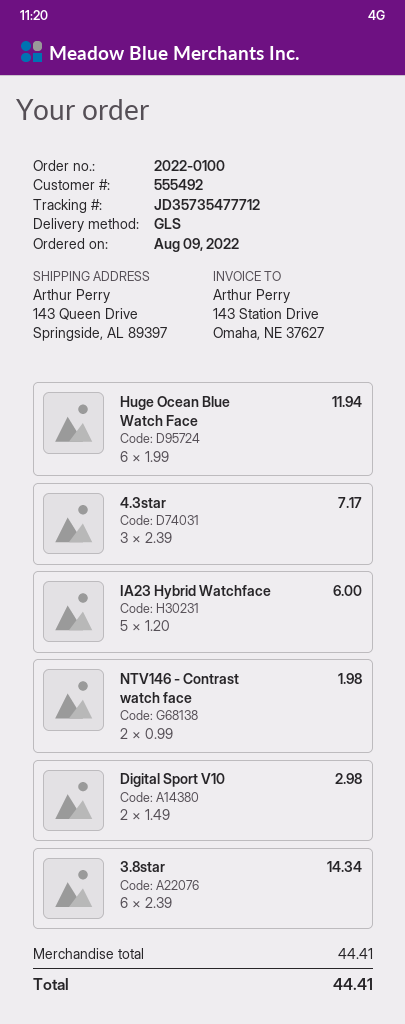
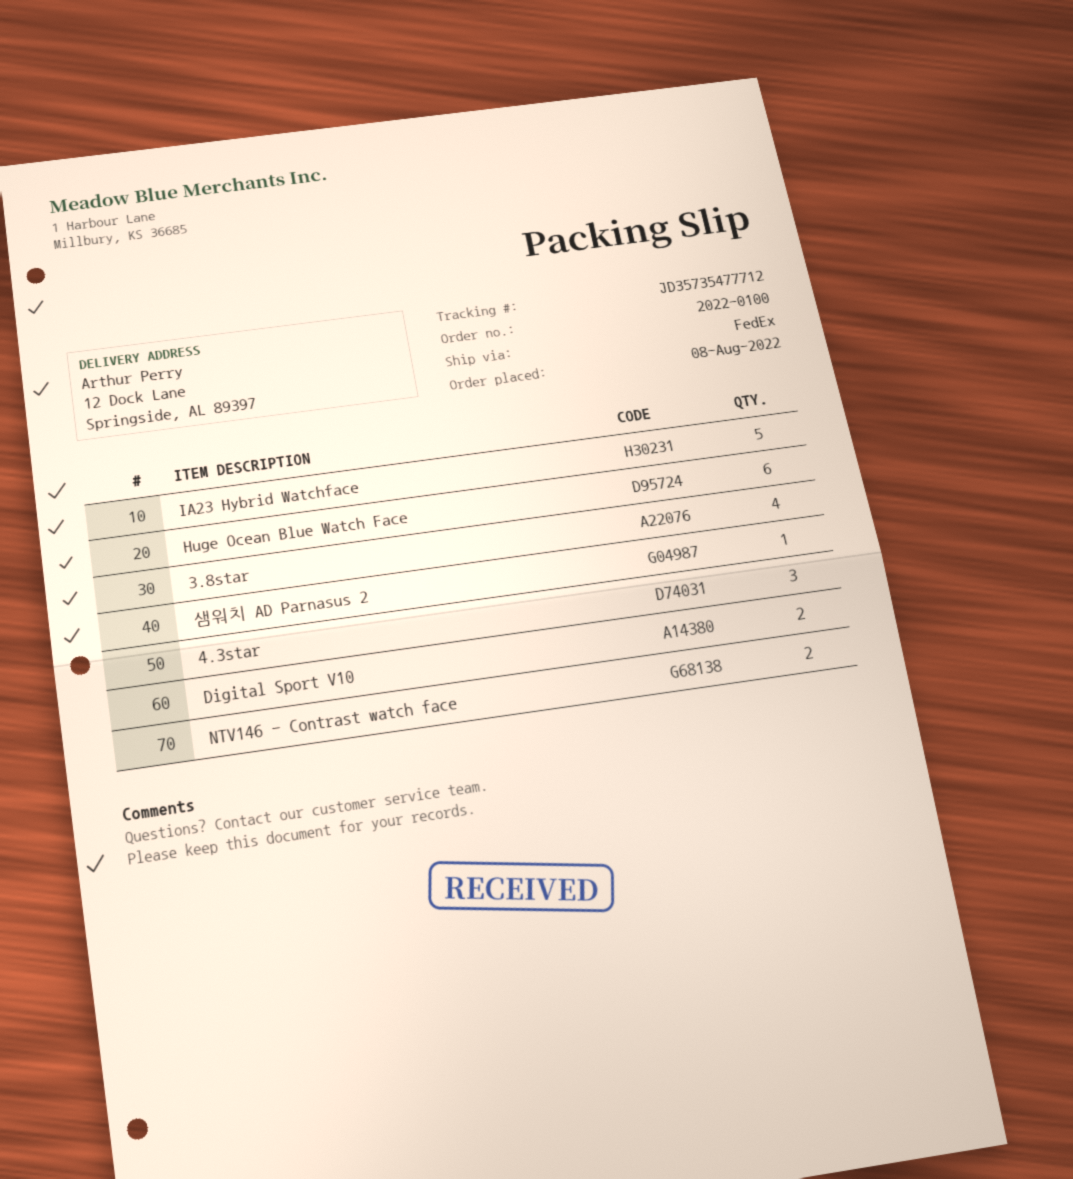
order date: 2022-08-09 -> 2022-08-08
shipping method: GLS -> FedEx
ship to: 143 Queen Drive, Springside, AL 89397 -> 12 Dock Lane, Springside, AL 89397
3.8star: 6 -> 4
샘워치 AD Parnasus 2: none -> 1

